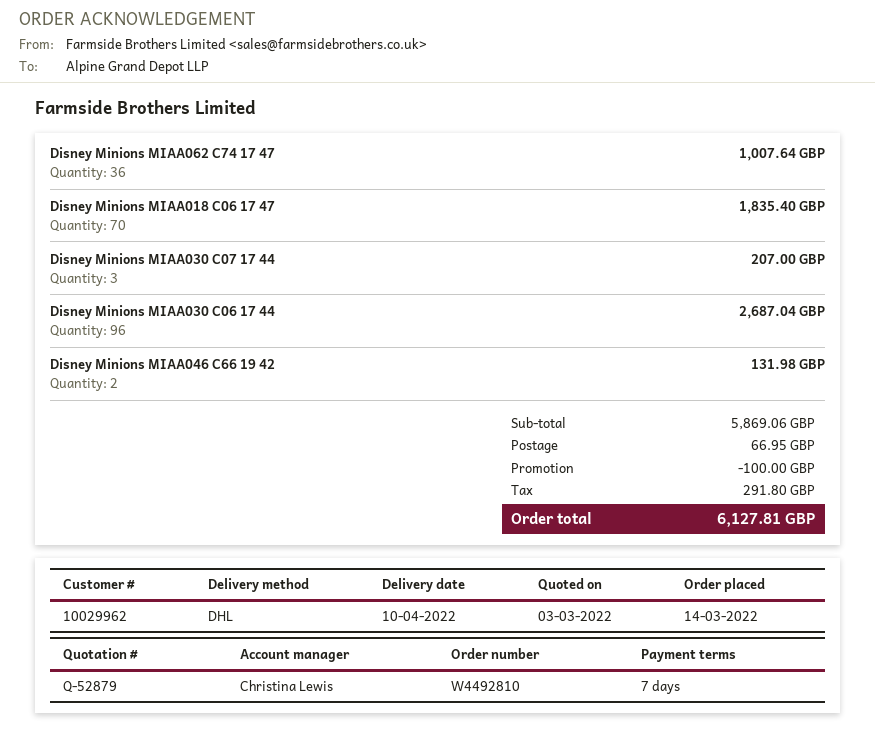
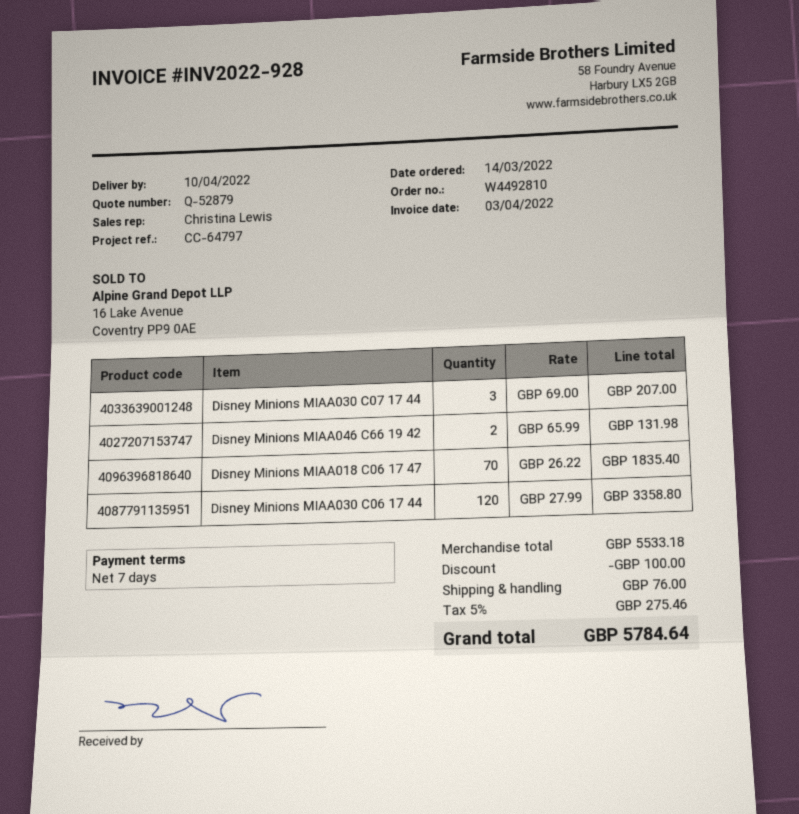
Disney Minions MIAA062 C74 17 47: 36 for 1007.64 -> none
Disney Minions MIAA030 C06 17 44: 96 for 2687.04 -> 120 for 3358.80
subtotal: 5869.06 -> 5533.18
shipping: 66.95 -> 76.00
tax: 291.80 -> 275.46
total: 6127.81 -> 5784.64

